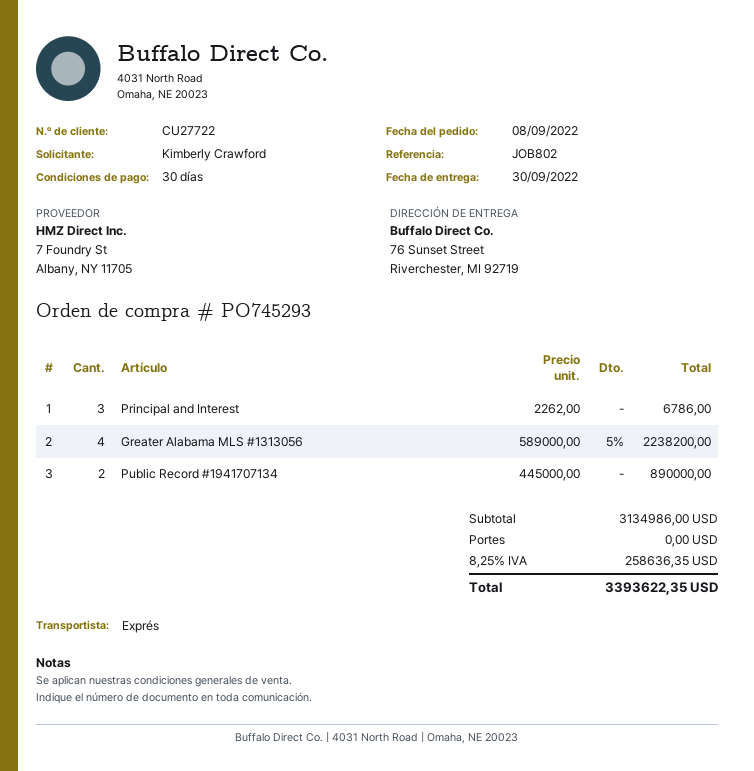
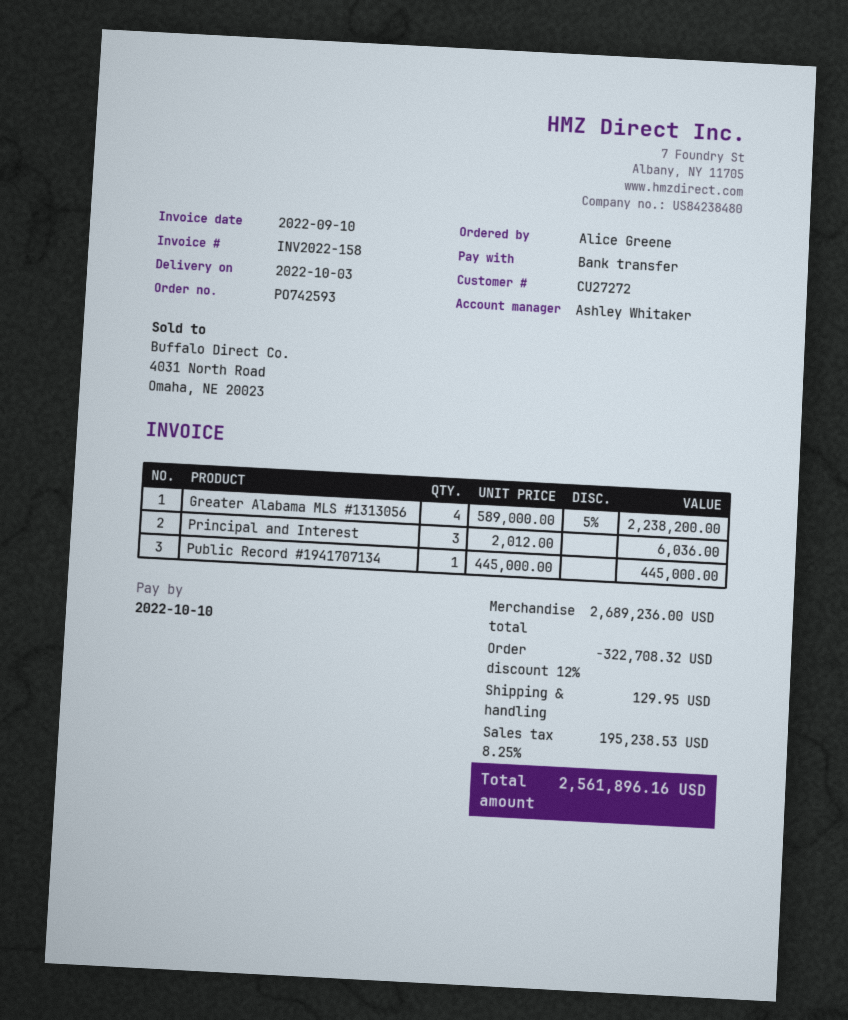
order number: PO745293 -> PO742593
delivery date: 2022-09-30 -> 2022-10-03
customer number: CU27722 -> CU27272
ordered by: Kimberly Crawford -> Alice Greene
Principal and Interest: 3 x 2262.00 = 6786.00 -> 3 x 2012.00 = 6036.00
Public Record #1941707134: 2 x 445000.00 = 890000.00 -> 1 x 445000.00 = 445000.00
subtotal: 3134986.00 -> 2689236.00
discount: none -> 12% = 322708.32
shipping: 0.00 -> 129.95
tax: 8.25% = 258636.35 -> 8.25% = 195238.53
total: 3393622.35 -> 2561896.16

